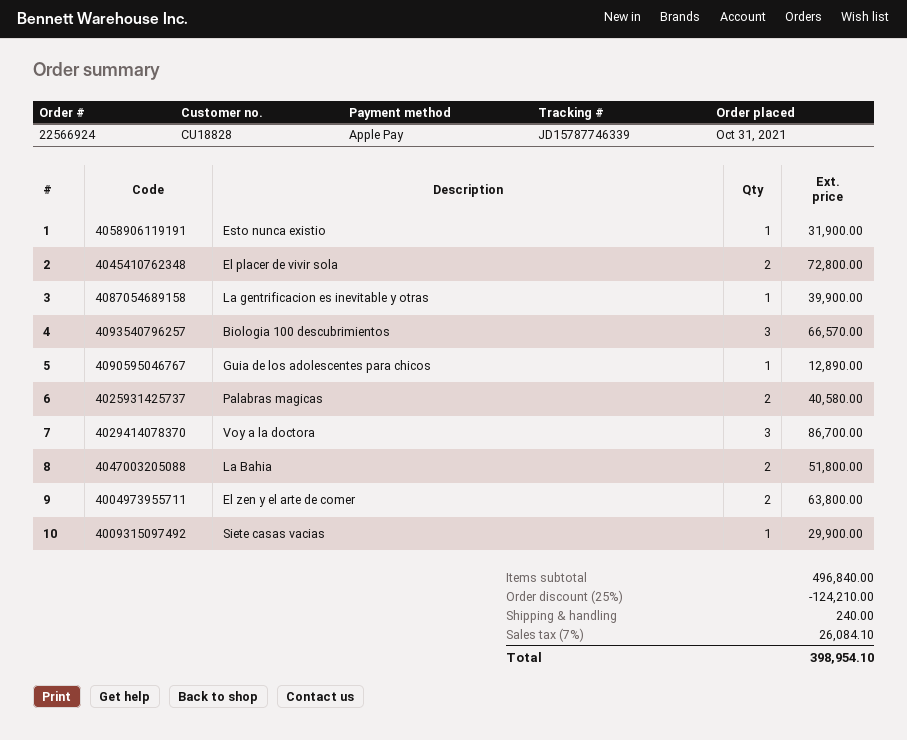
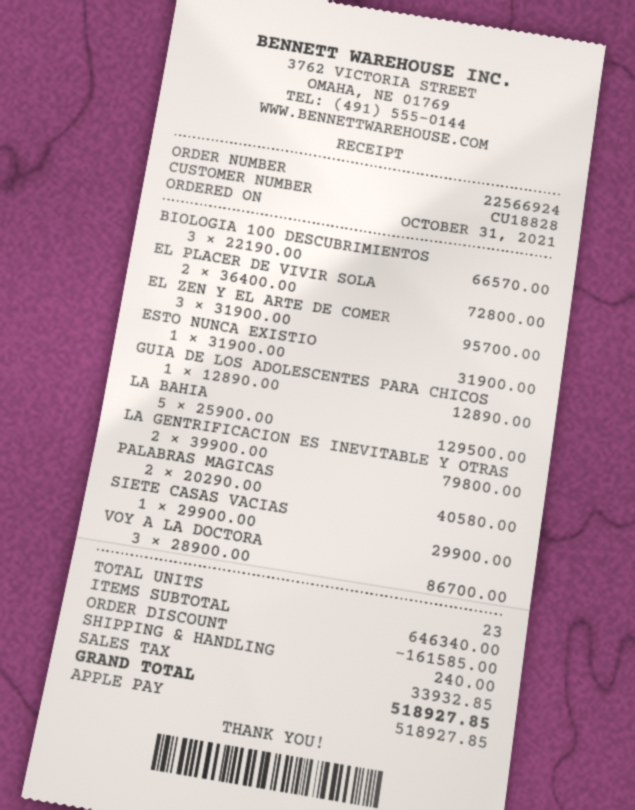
La gentrificacion es inevitable y otras: 1 for 39900.00 -> 2 for 79800.00
La Bahia: 2 for 51800.00 -> 5 for 129500.00
El zen y el arte de comer: 2 for 63800.00 -> 3 for 95700.00
subtotal: 496840.00 -> 646340.00
discount: 124210.00 -> 161585.00
tax: 26084.10 -> 33932.85
total: 398954.10 -> 518927.85

